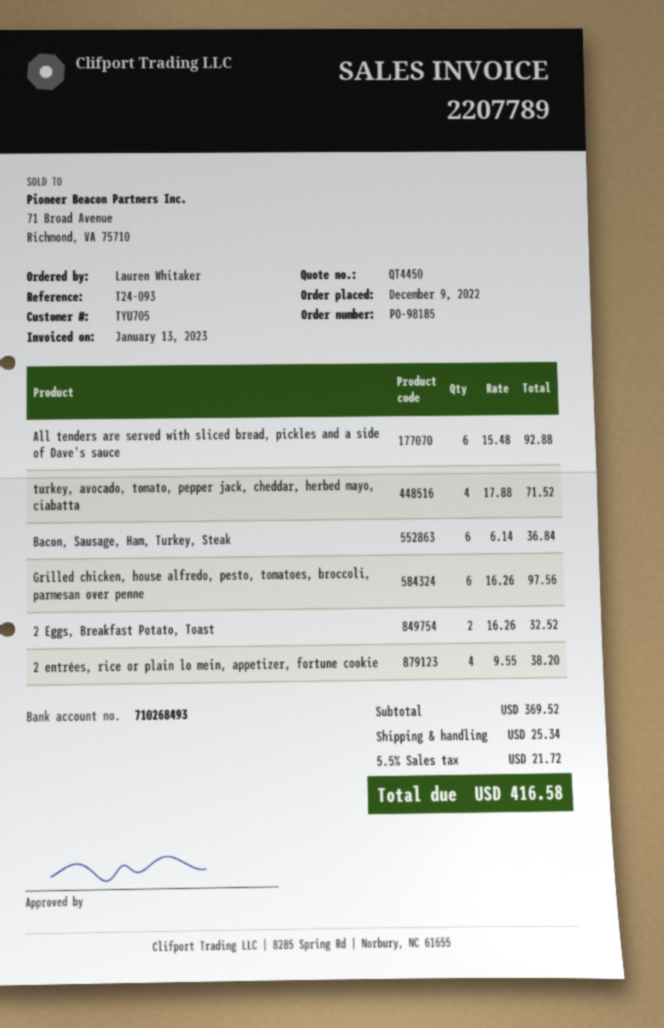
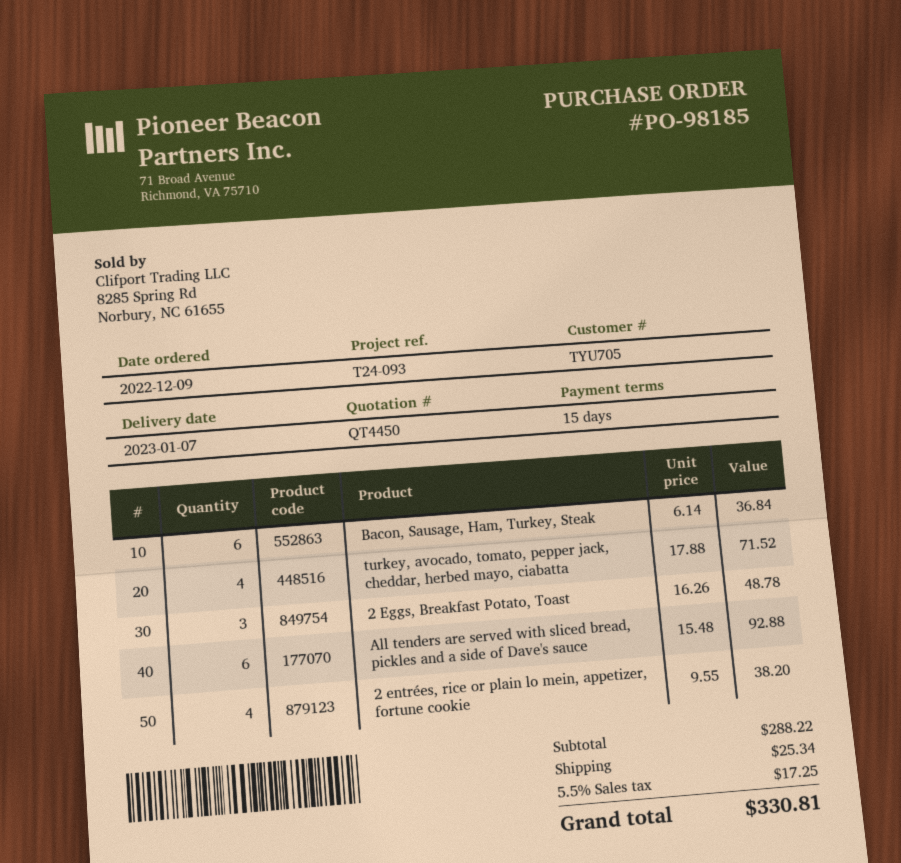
Grilled chicken, house alfredo, pesto, tomatoes, broccoli, parmesan over penne: 6 x 16.26 = 97.56 -> none
2 Eggs, Breakfast Potato, Toast: 2 x 16.26 = 32.52 -> 3 x 16.26 = 48.78
subtotal: 369.52 -> 288.22
tax: 5.5% = 21.72 -> 5.5% = 17.25
total: 416.58 -> 330.81

